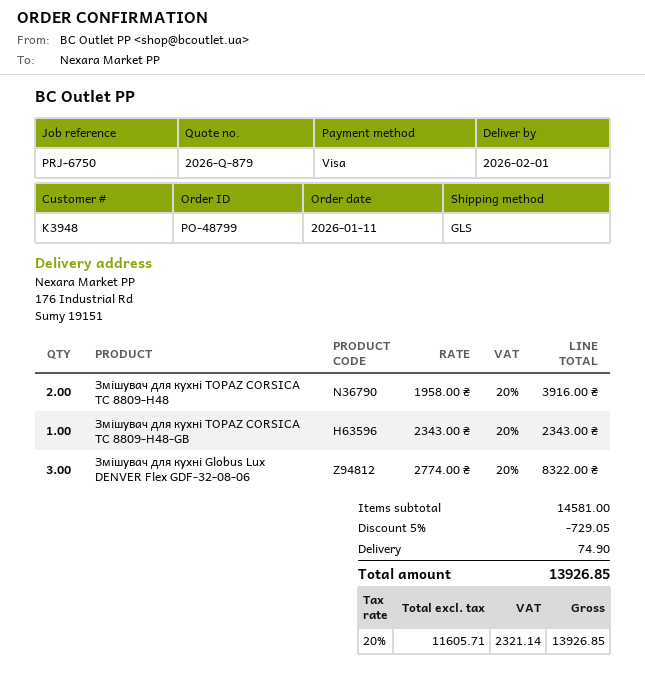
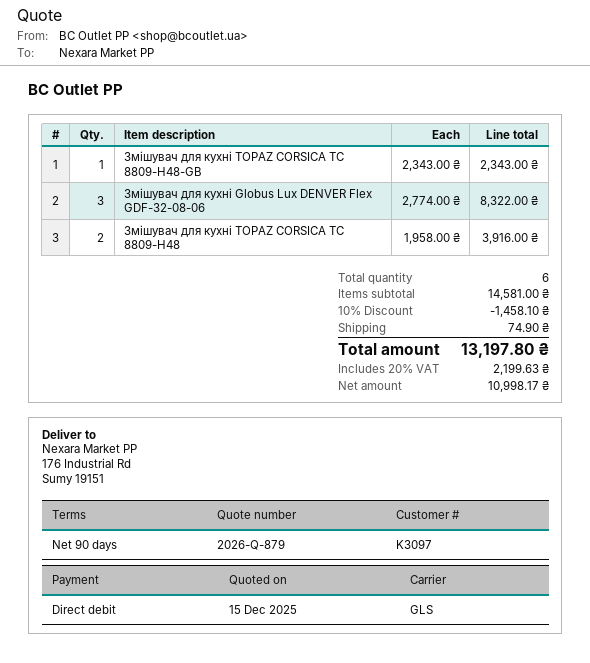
customer number: K3948 -> K3097
payment method: Visa -> direct debit
discount: 5% = 729.05 -> 10% = 1458.10
net: 11605.71 -> 10998.17
tax: 20% = 2321.14 -> 20% = 2199.63
total: 13926.85 -> 13197.80

